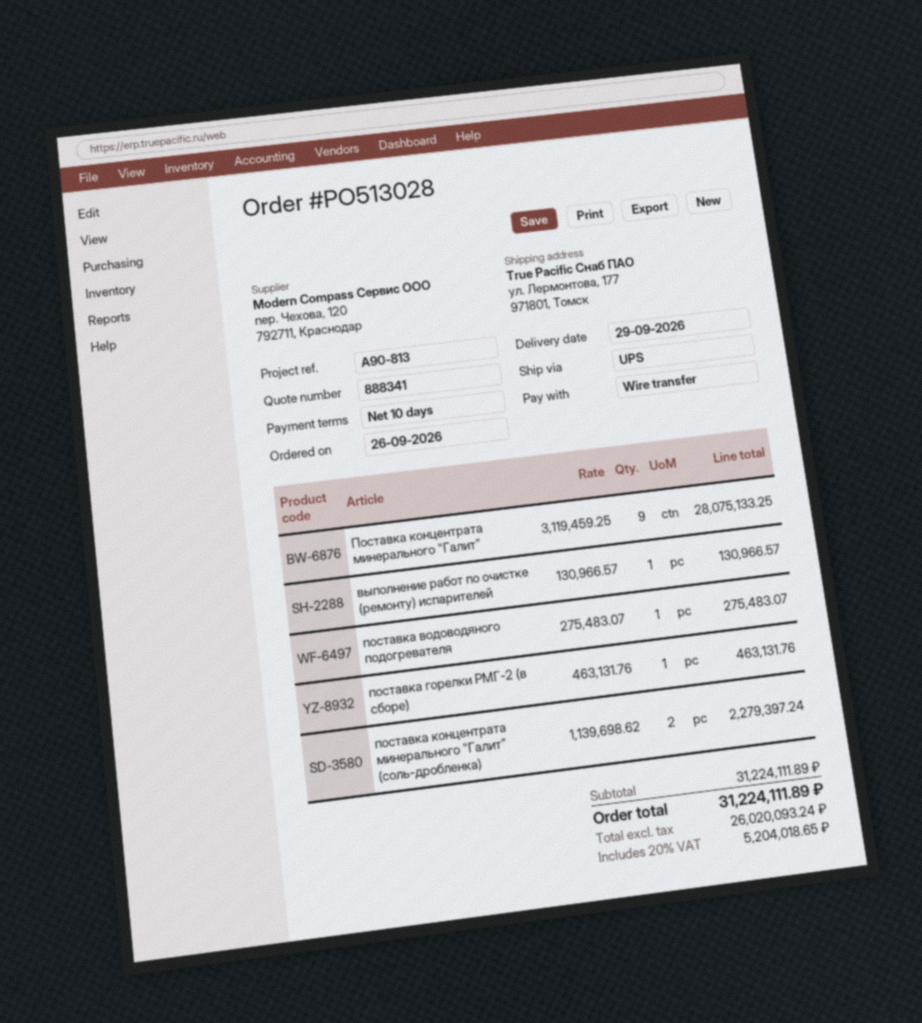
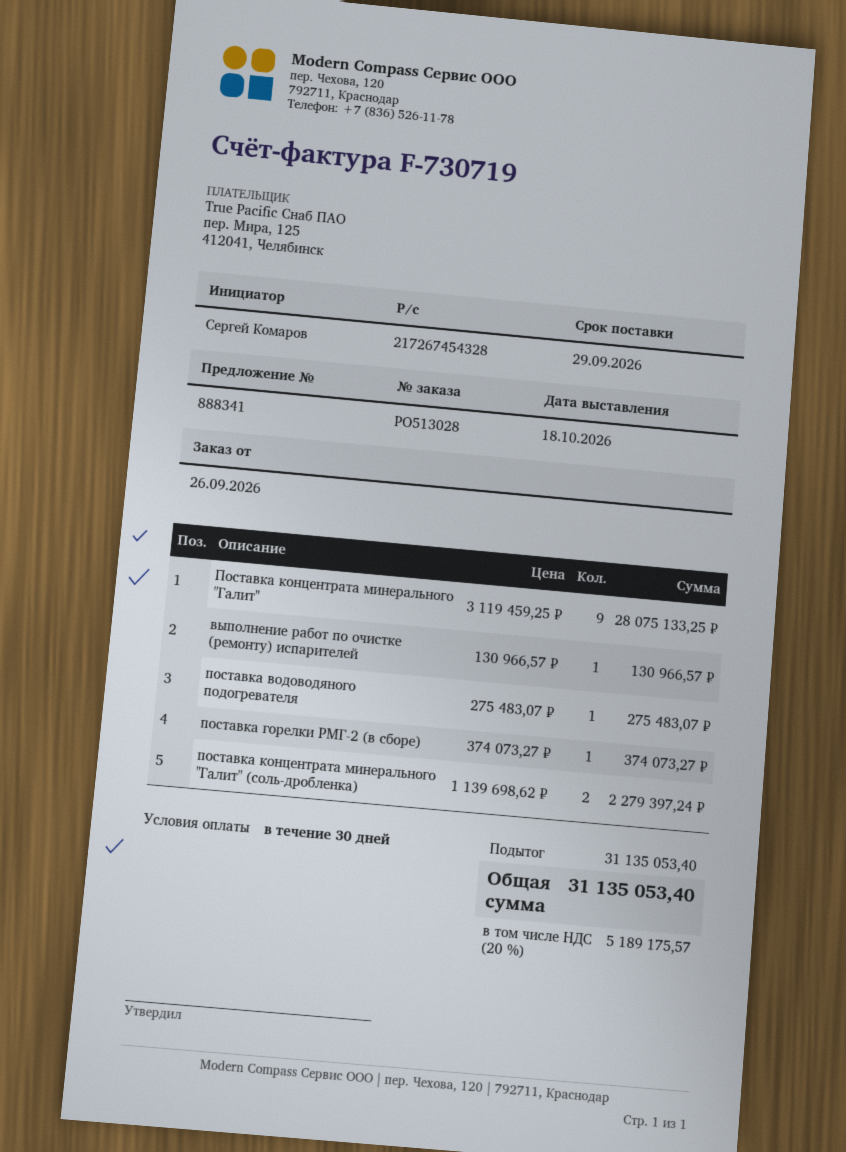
payment terms: 10 days -> 30 days
поставка горелки РМГ-2 (в сборе): 1 x 463131.76 = 463131.76 -> 1 x 374073.27 = 374073.27
subtotal: 31224111.89 -> 31135053.40
tax: 20% = 5204018.65 -> 20% = 5189175.57
total: 31224111.89 -> 31135053.40

